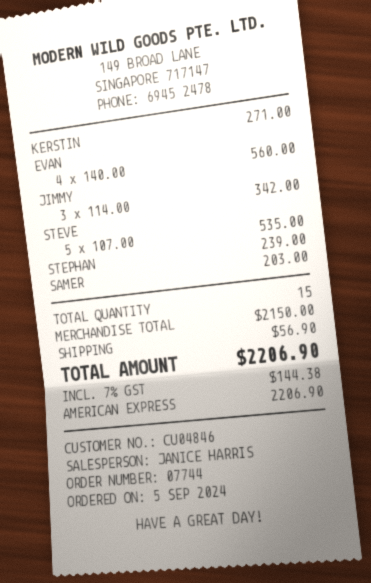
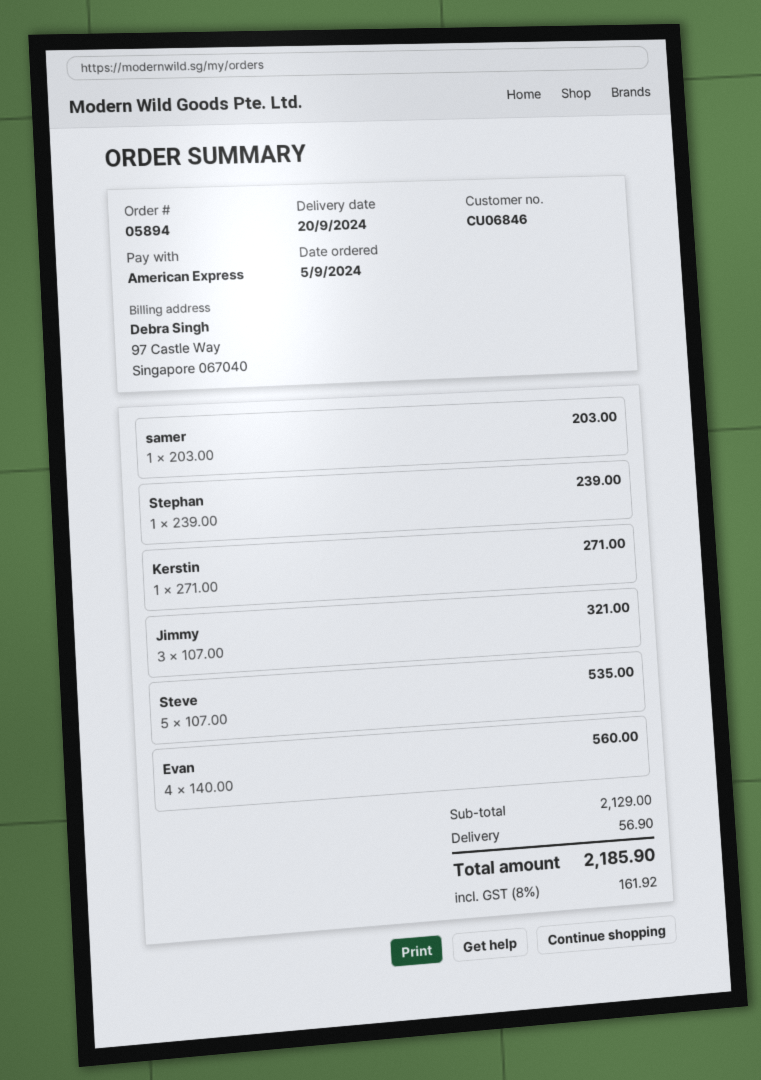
order number: 07744 -> 05894
customer number: CU04846 -> CU06846
JIMMY: 3 x 114.00 = 342.00 -> 3 x 107.00 = 321.00
subtotal: 2150.00 -> 2129.00
tax: 7% = 144.38 -> 8% = 161.92
total: 2206.90 -> 2185.90

